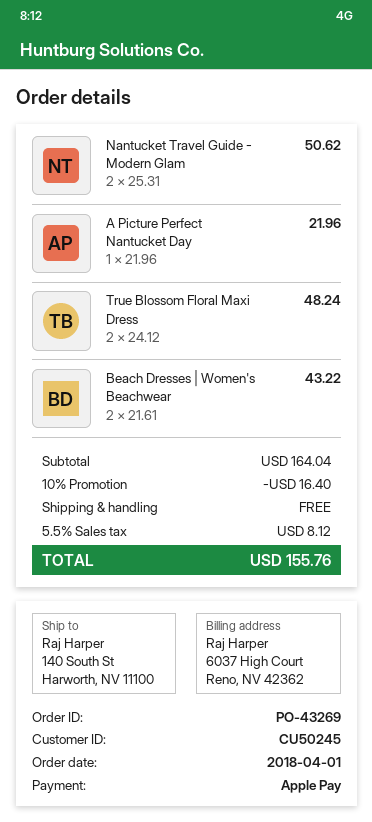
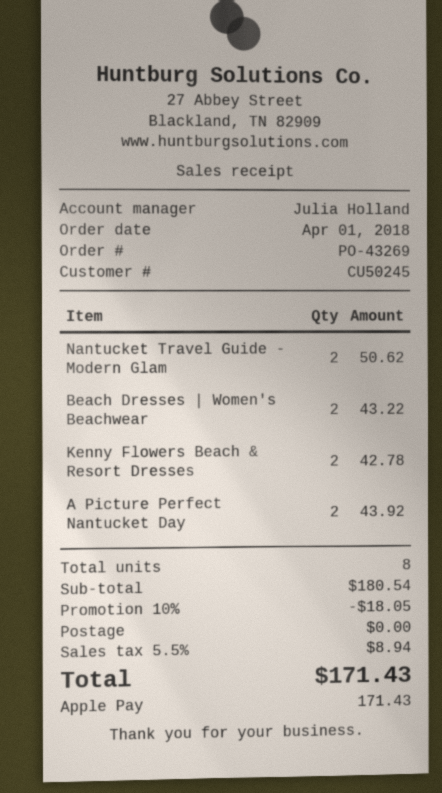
A Picture Perfect Nantucket Day: 1 for 21.96 -> 2 for 43.92
True Blossom Floral Maxi Dress: 2 for 48.24 -> none
Kenny Flowers Beach & Resort Dresses: none -> 2 for 42.78
subtotal: 164.04 -> 180.54
discount: 10% = 16.40 -> 10% = 18.05
tax: 5.5% = 8.12 -> 5.5% = 8.94
total: 155.76 -> 171.43

